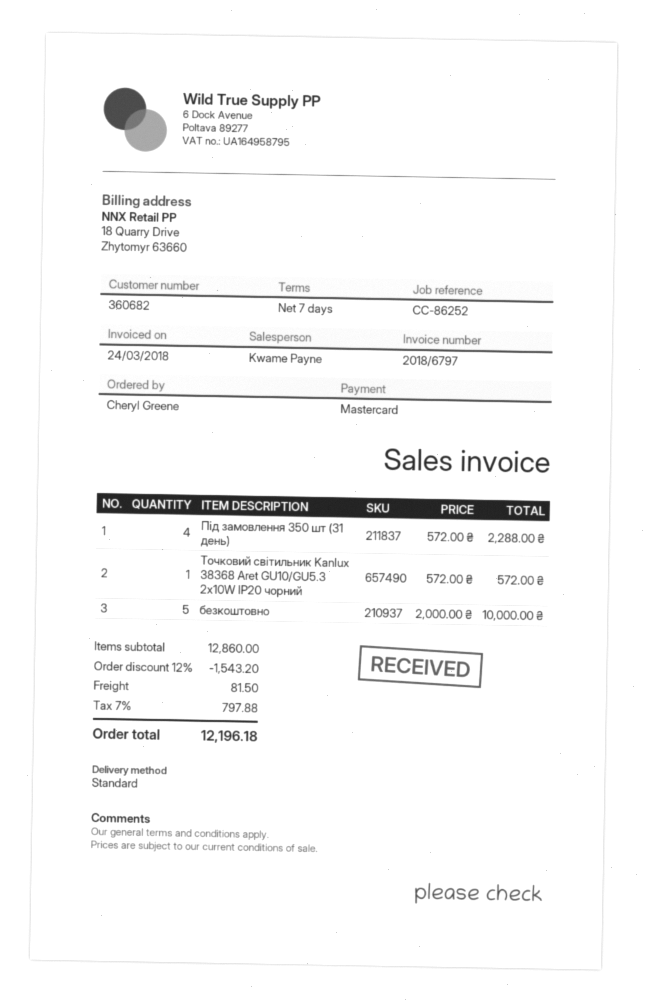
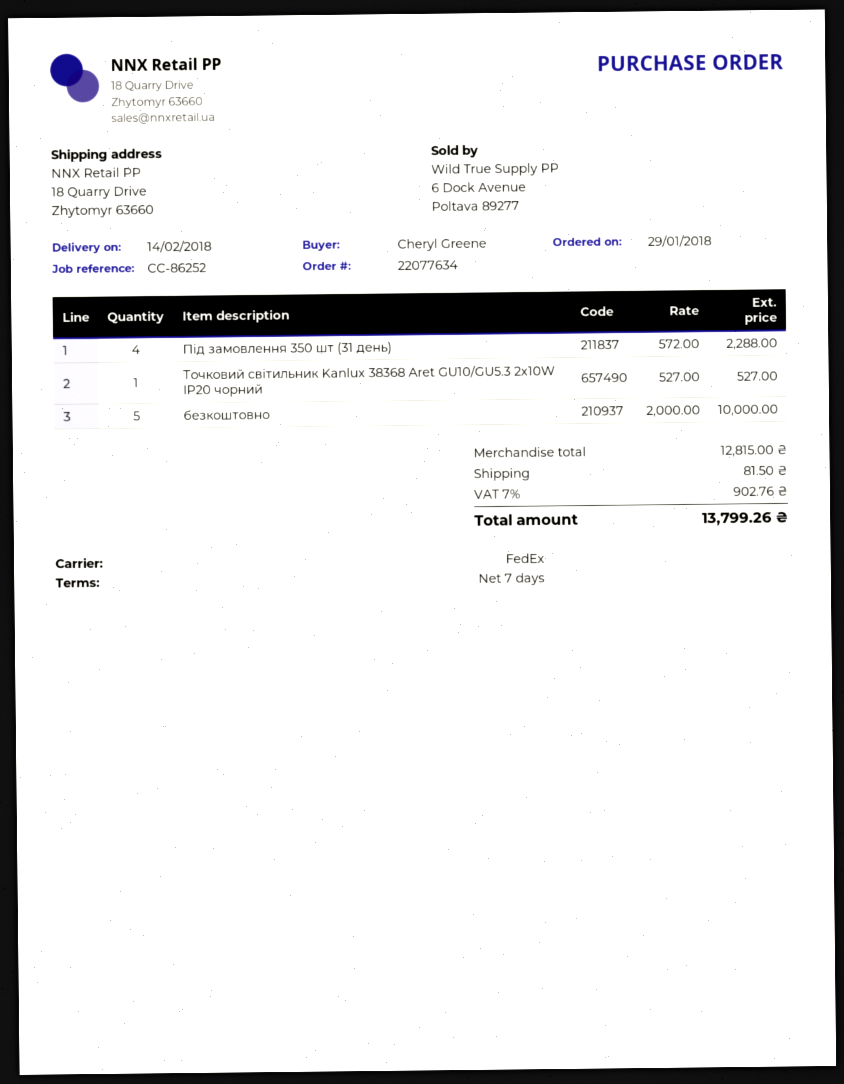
shipping method: standard -> FedEx
Точковий світильник Kanlux 38368 Aret GU10/GU5.3 2x10W IP20 чорний: 1 x 572.00 = 572.00 -> 1 x 527.00 = 527.00
subtotal: 12860.00 -> 12815.00
discount: 12% = 1543.20 -> none
tax: 7% = 797.88 -> 7% = 902.76
total: 12196.18 -> 13799.26

